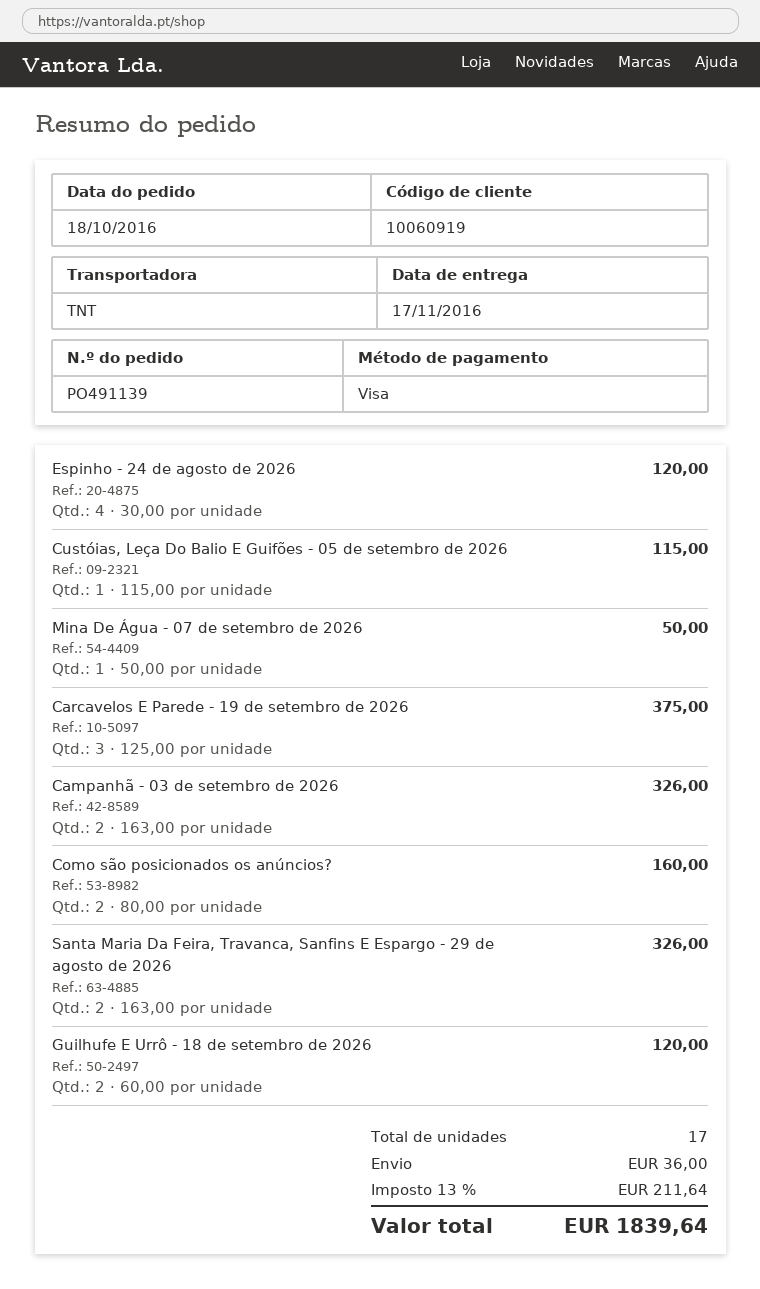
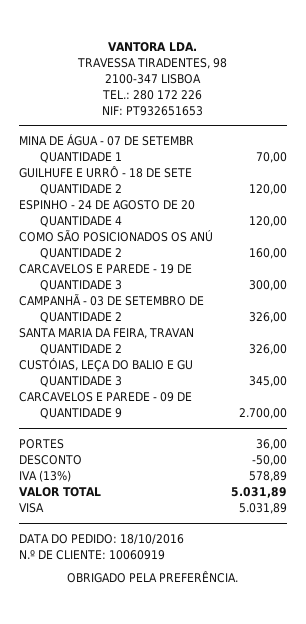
Custóias, Leça Do Balio E Guifões - 05 de setembro de 2026: 1 for 115.00 -> 3 for 345.00
Mina De Água - 07 de setembro de 2026: 1 for 50.00 -> 1 for 70.00
Carcavelos E Parede - 19 de setembro de 2026: 3 for 375.00 -> 3 for 300.00
CARCAVELOS E PAREDE - 09 DE: none -> 9 for 2700.00
discount: none -> 50.00
tax: 13% = 211.64 -> 13% = 578.89
total: 1839.64 -> 5031.89

